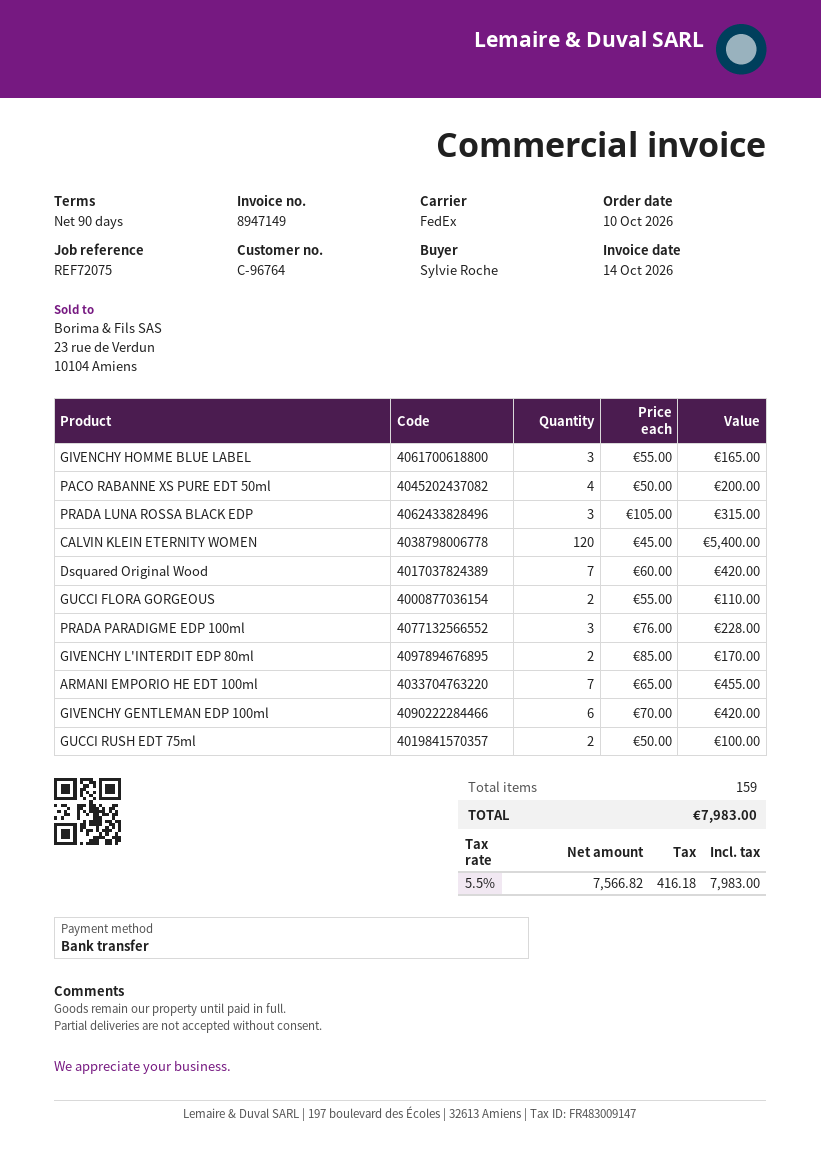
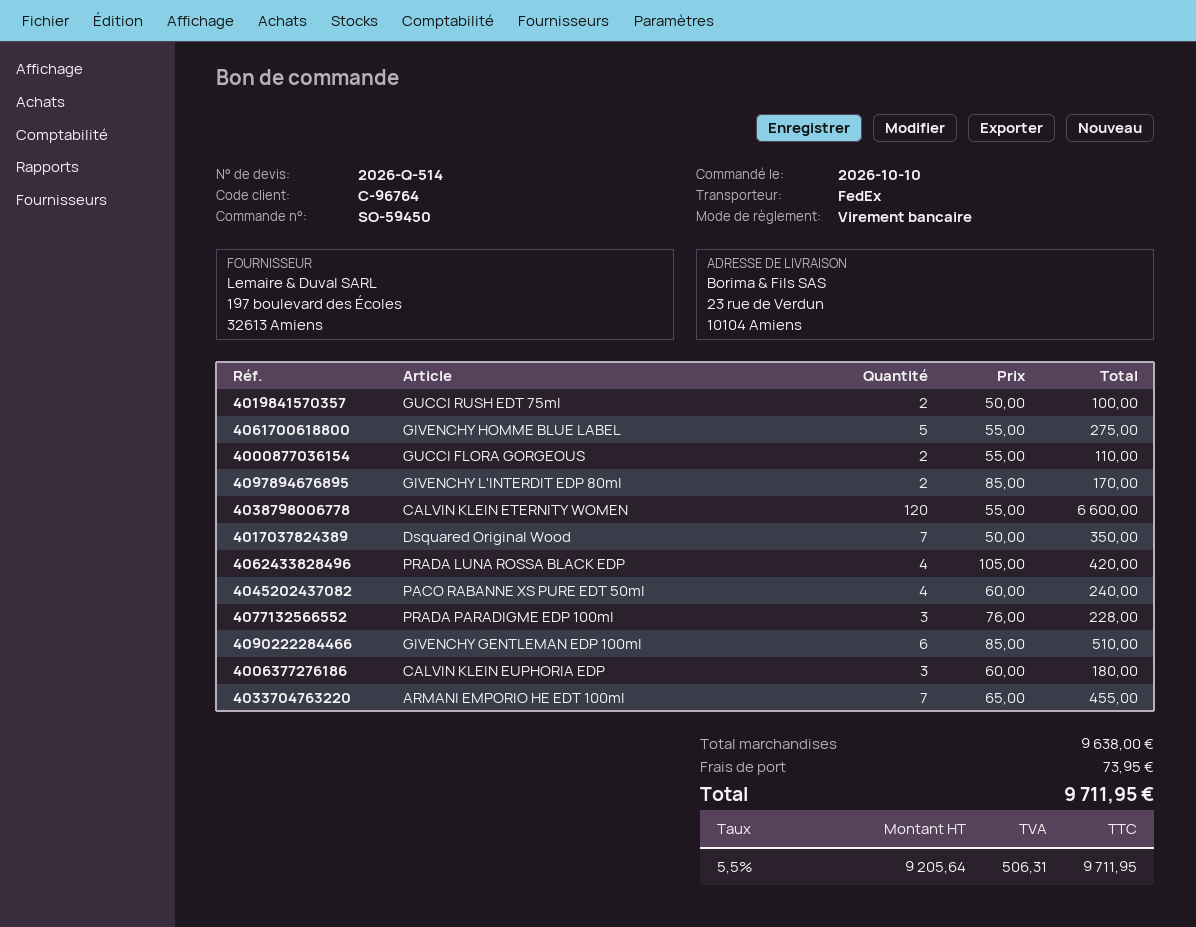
GIVENCHY HOMME BLUE LABEL: 3 x 55.00 = 165.00 -> 5 x 55.00 = 275.00
PACO RABANNE XS PURE EDT 50ml: 4 x 50.00 = 200.00 -> 4 x 60.00 = 240.00
PRADA LUNA ROSSA BLACK EDP: 3 x 105.00 = 315.00 -> 4 x 105.00 = 420.00
CALVIN KLEIN ETERNITY WOMEN: 120 x 45.00 = 5400.00 -> 120 x 55.00 = 6600.00
Dsquared Original Wood: 7 x 60.00 = 420.00 -> 7 x 50.00 = 350.00
GIVENCHY GENTLEMAN EDP 100ml: 6 x 70.00 = 420.00 -> 6 x 85.00 = 510.00
CALVIN KLEIN EUPHORIA EDP: none -> 3 x 60.00 = 180.00
shipping: none -> 73.95
net: 7566.82 -> 9205.64
tax: 5.5% = 416.18 -> 5.5% = 506.31
total: 7983.00 -> 9711.95

